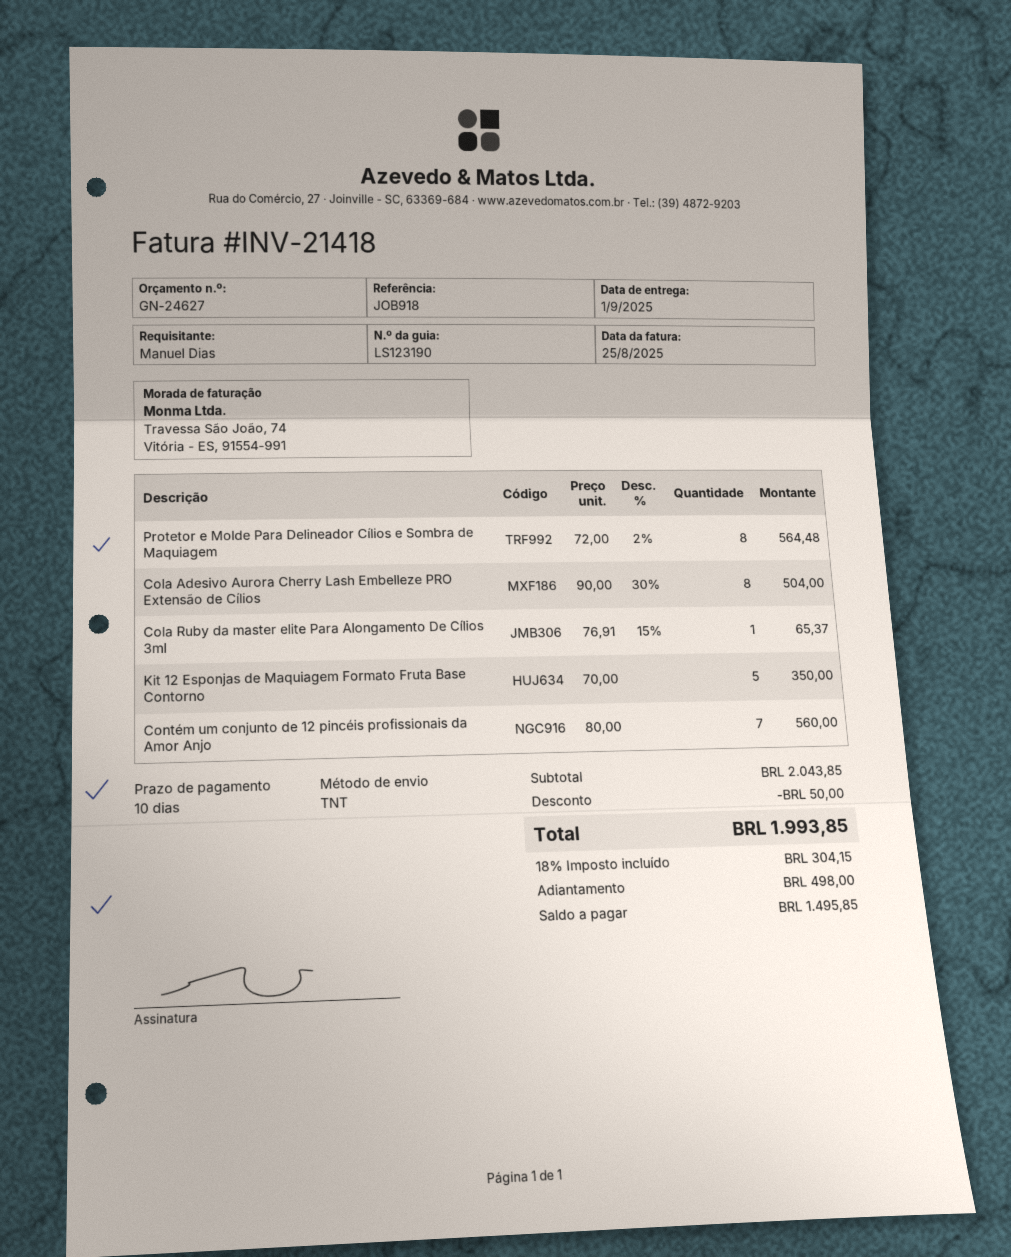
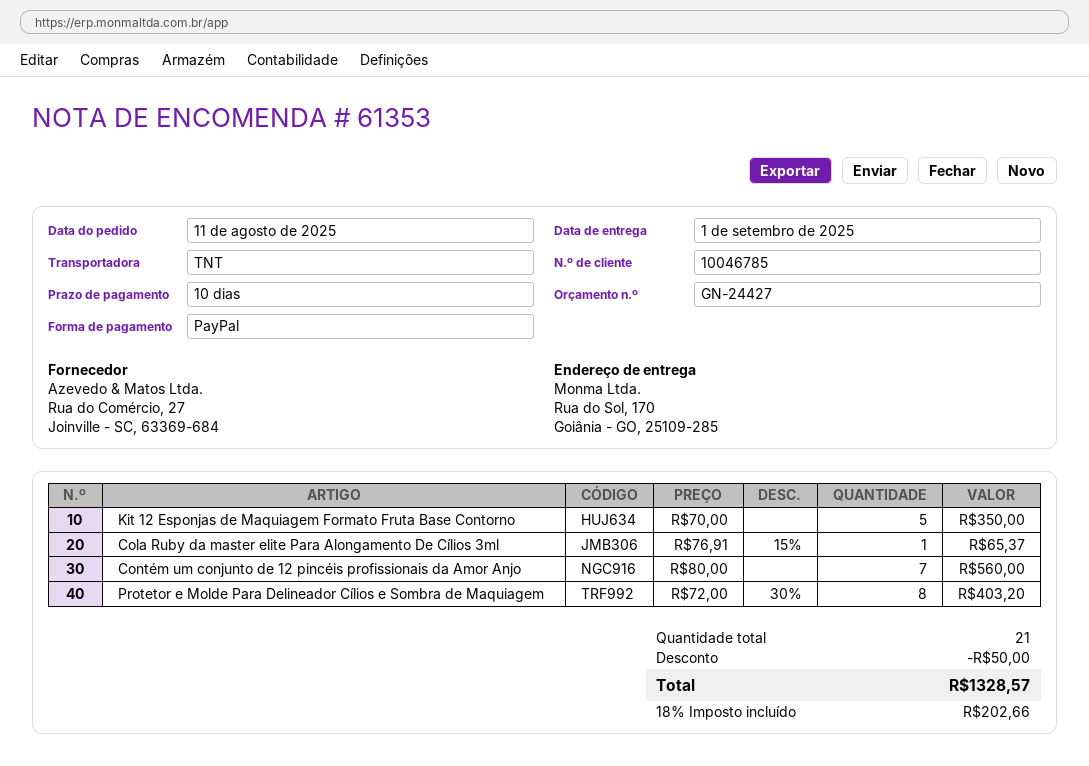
quote number: GN-24627 -> GN-24427
Protetor e Molde Para Delineador Cílios e Sombra de Maquiagem: 8 x 72.00 - 2% = 564.48 -> 8 x 72.00 - 30% = 403.20
Cola Adesivo Aurora Cherry Lash Embelleze PRO Extensão de Cílios: 8 x 90.00 - 30% = 504.00 -> none
tax: 18% = 304.15 -> 18% = 202.66
total: 1993.85 -> 1328.57

